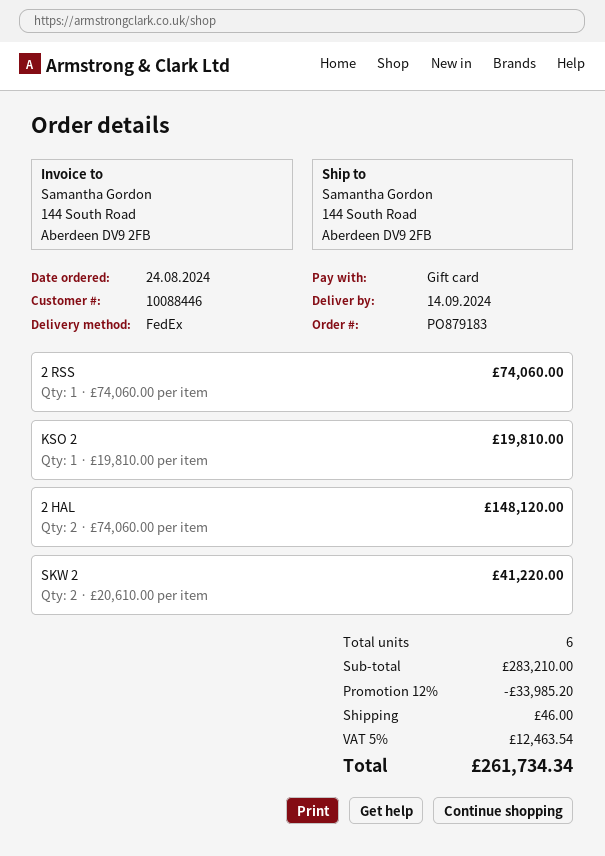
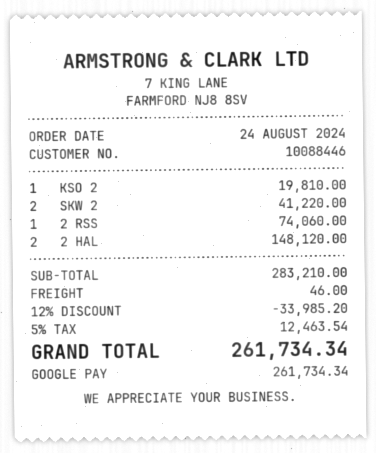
payment method: gift card -> Google Pay

